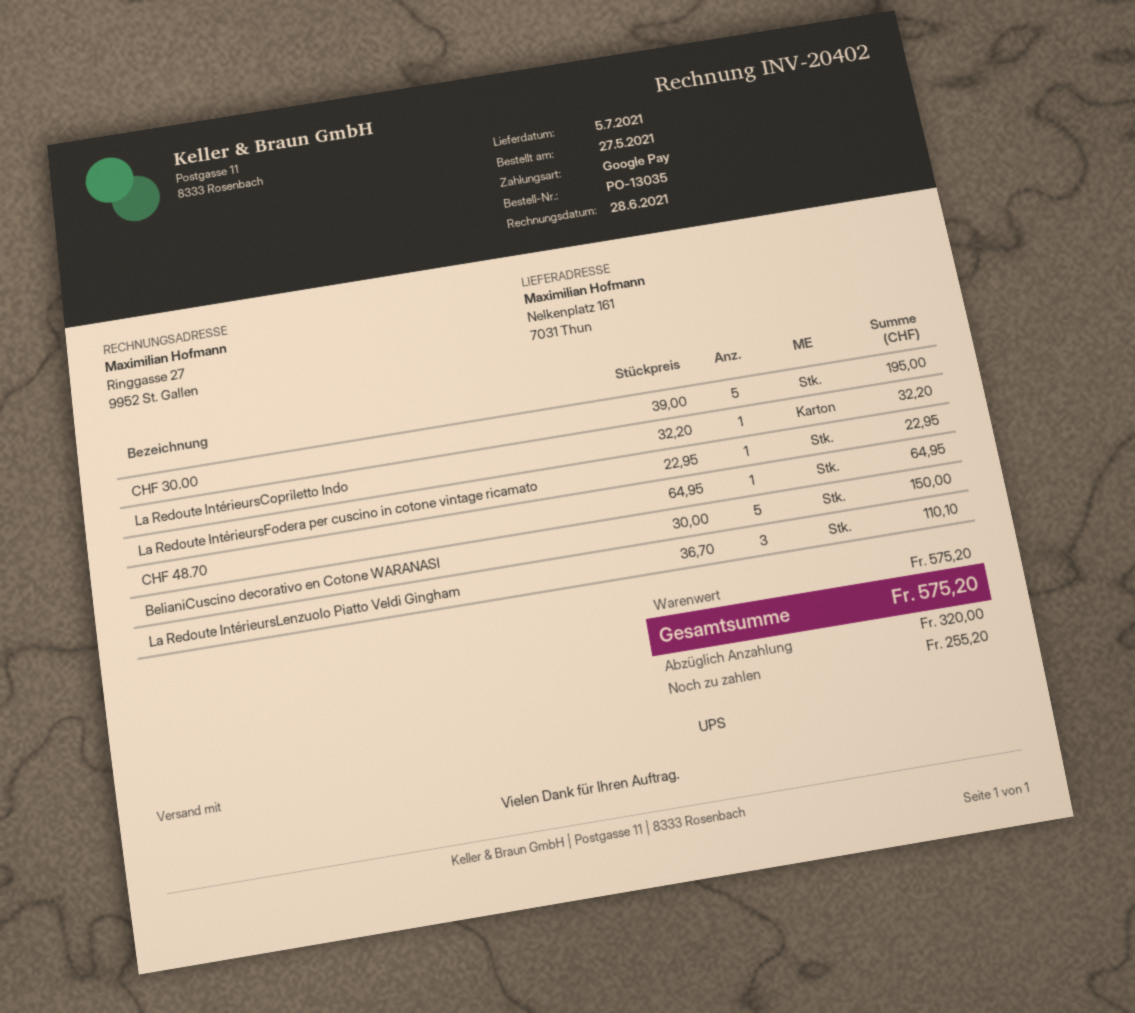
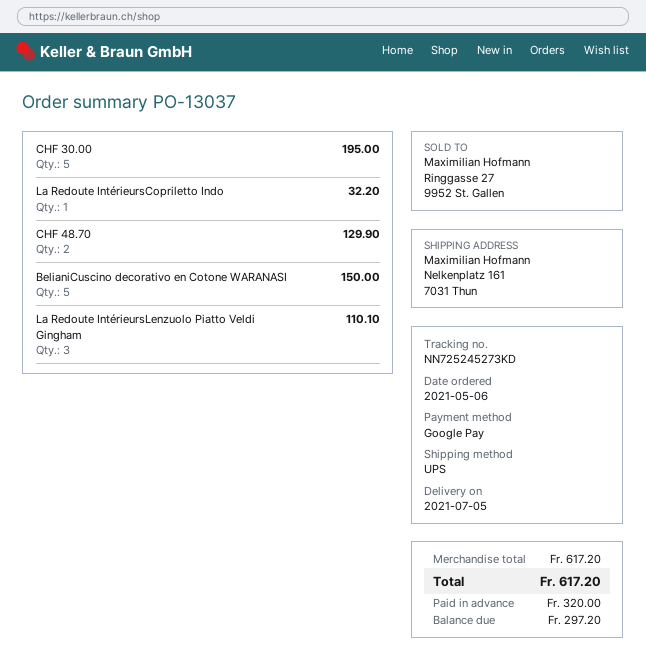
order number: PO-13035 -> PO-13037
order date: 2021-05-27 -> 2021-05-06
La Redoute IntérieursFodera per cuscino in cotone vintage ricamato: 1 for 22.95 -> none
CHF 48.70: 1 for 64.95 -> 2 for 129.90
subtotal: 575.20 -> 617.20
total: 575.20 -> 617.20
balance: 255.20 -> 297.20

